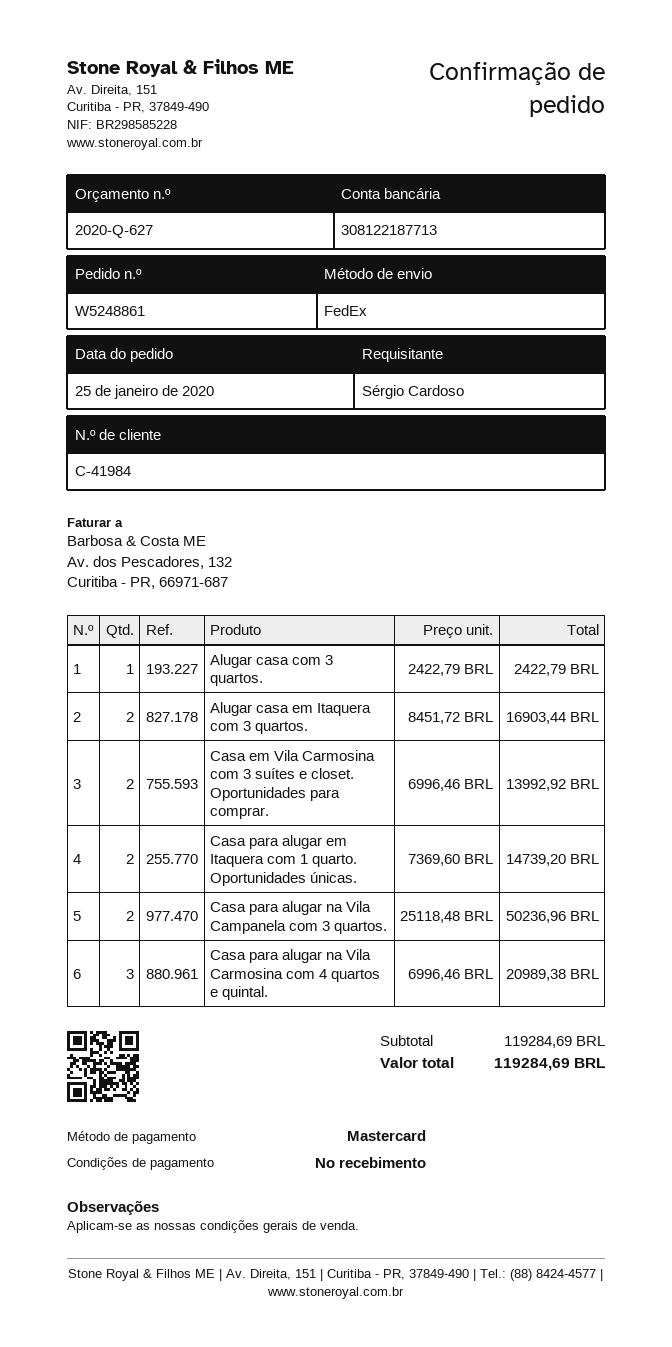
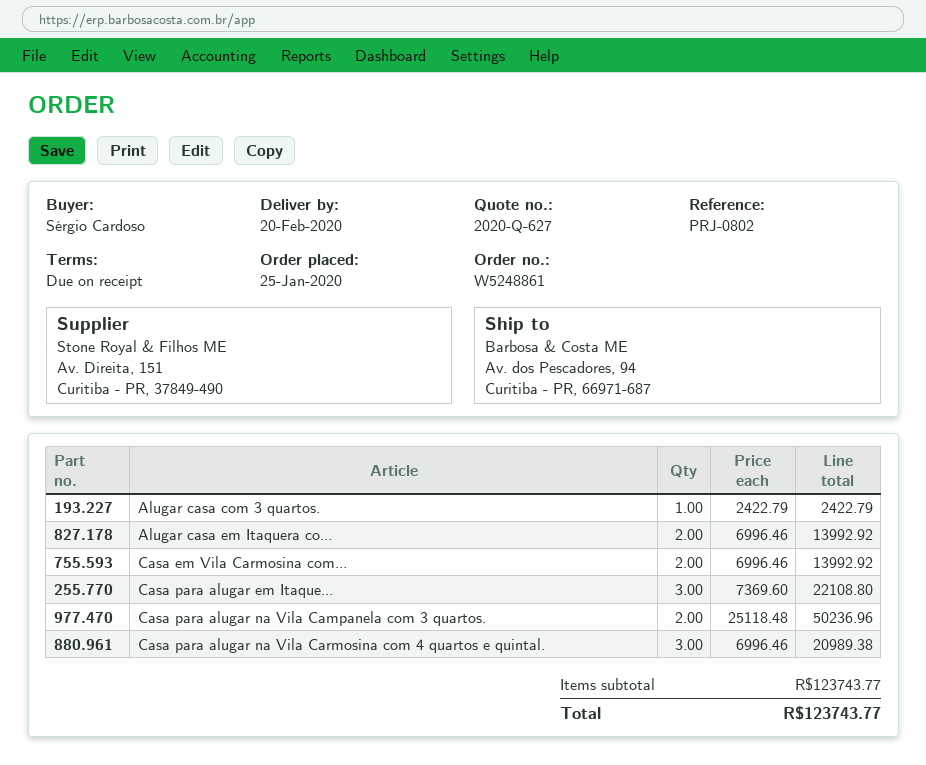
Alugar casa em Itaquera com 3 quartos.: 2 x 8451.72 = 16903.44 -> 2 x 6996.46 = 13992.92
Casa para alugar em Itaquera com 1 quarto. Oportunidades únicas.: 2 x 7369.60 = 14739.20 -> 3 x 7369.60 = 22108.80
subtotal: 119284.69 -> 123743.77
total: 119284.69 -> 123743.77

